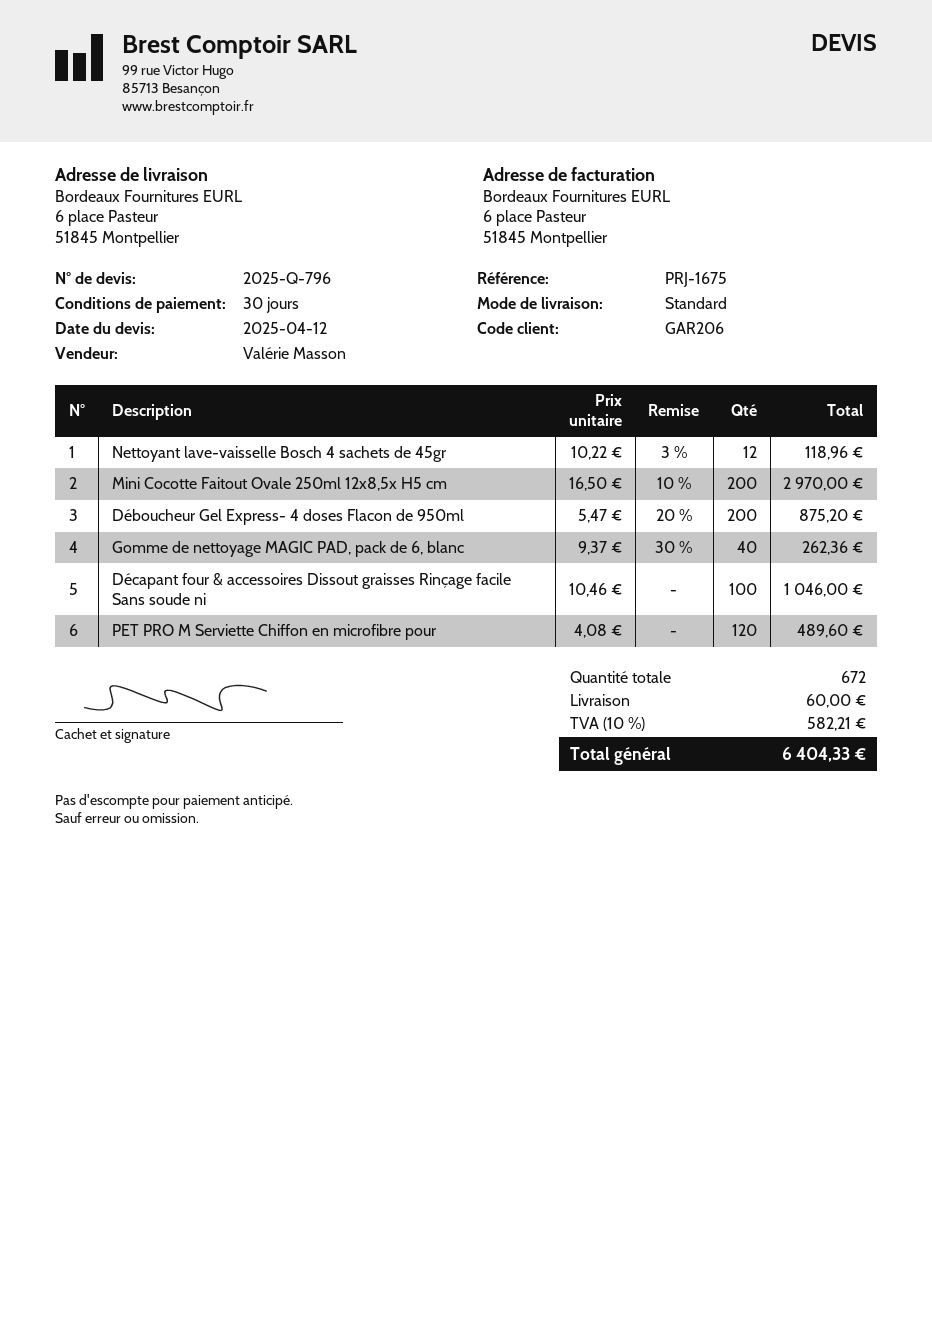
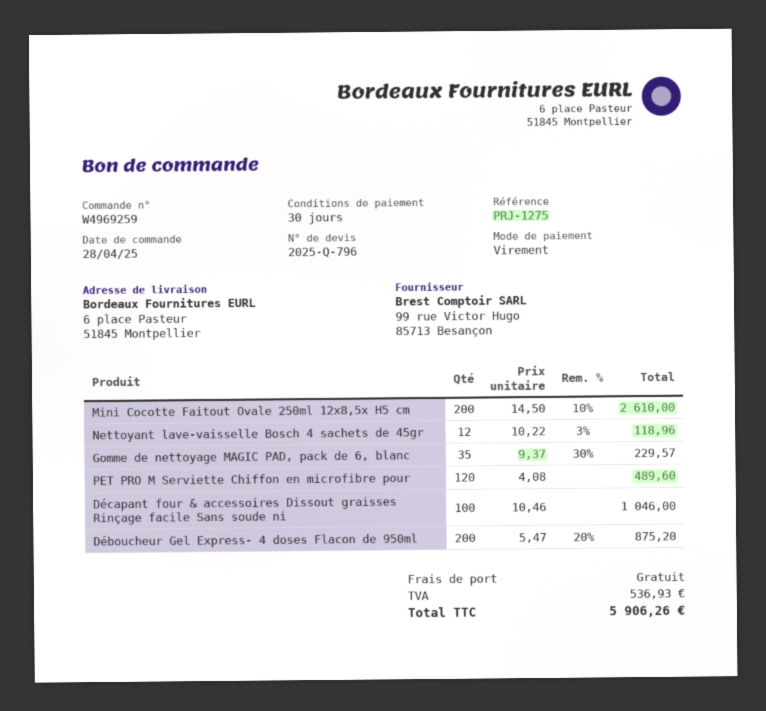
reference: PRJ-1675 -> PRJ-1275
Mini Cocotte Faitout Ovale 250ml 12x8,5x H5 cm: 200 x 16.50 - 10% = 2970.00 -> 200 x 14.50 - 10% = 2610.00
Gomme de nettoyage MAGIC PAD, pack de 6, blanc: 40 x 9.37 - 30% = 262.36 -> 35 x 9.37 - 30% = 229.57
shipping: 60.00 -> 0.00
tax: 582.21 -> 536.93
total: 6404.33 -> 5906.26

